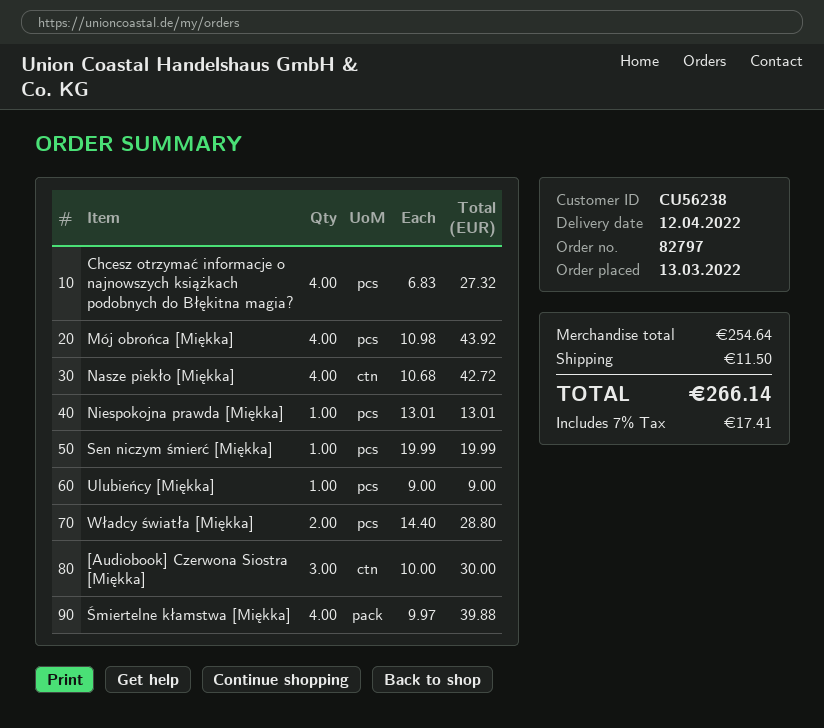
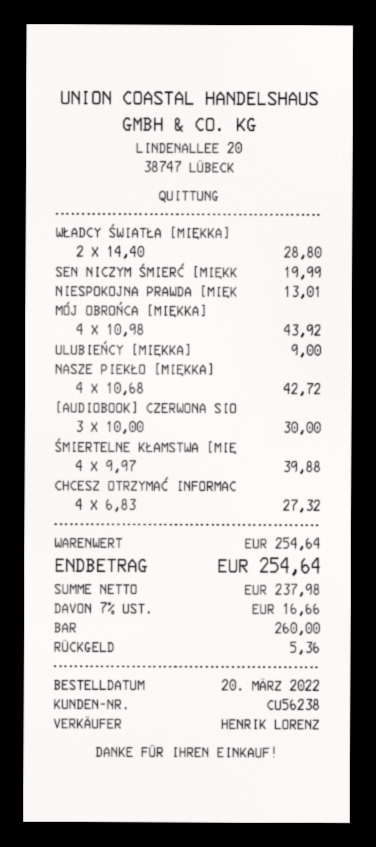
order date: 2022-03-13 -> 2022-03-20
shipping: 11.50 -> none
tax: 7% = 17.41 -> 7% = 16.66
total: 266.14 -> 254.64

